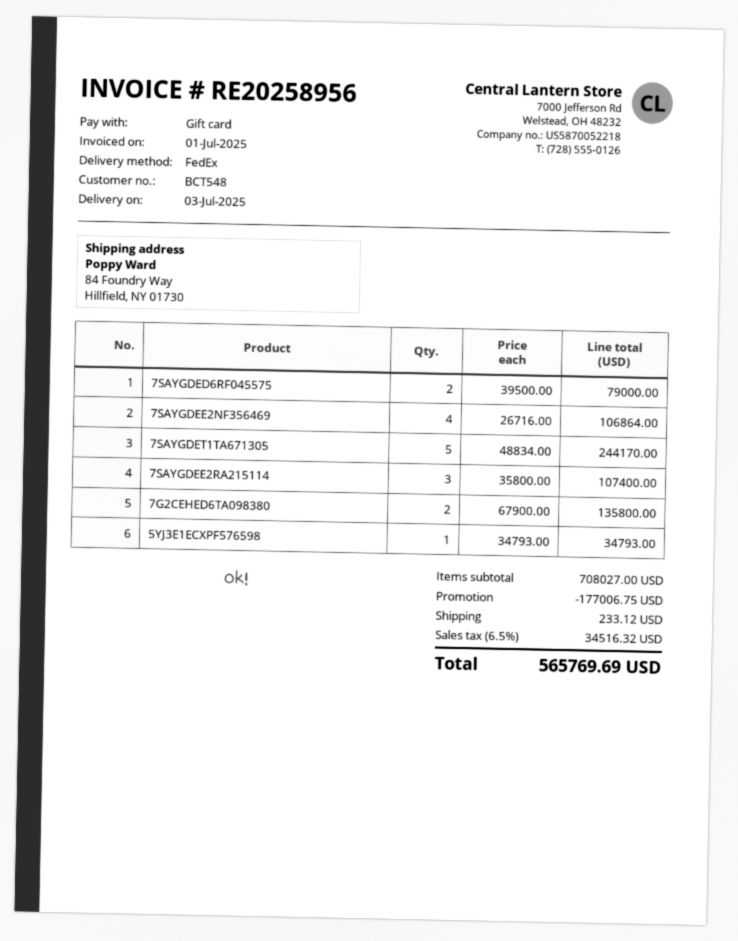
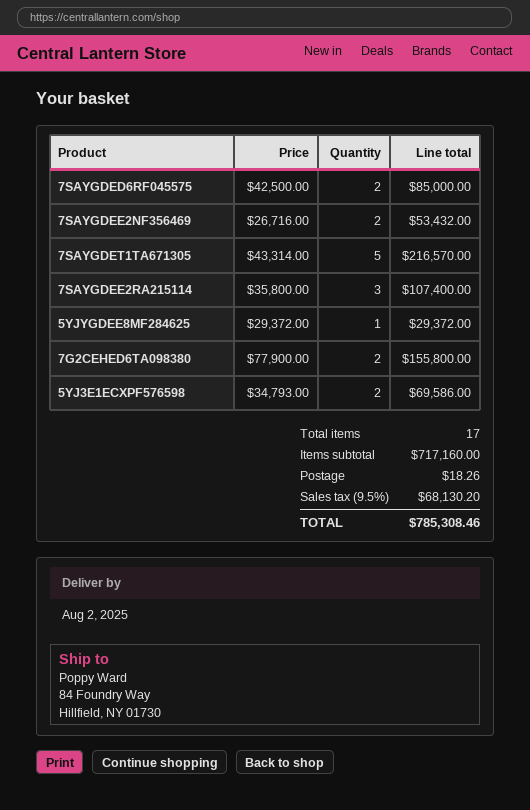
delivery date: 2025-07-03 -> 2025-08-02
7SAYGDED6RF045575: 2 x 39500.00 = 79000.00 -> 2 x 42500.00 = 85000.00
7SAYGDEE2NF356469: 4 x 26716.00 = 106864.00 -> 2 x 26716.00 = 53432.00
7SAYGDET1TA671305: 5 x 48834.00 = 244170.00 -> 5 x 43314.00 = 216570.00
7G2CEHED6TA098380: 2 x 67900.00 = 135800.00 -> 2 x 77900.00 = 155800.00
5YJ3E1ECXPF576598: 1 x 34793.00 = 34793.00 -> 2 x 34793.00 = 69586.00
5YJYGDEE8MF284625: none -> 1 x 29372.00 = 29372.00
subtotal: 708027.00 -> 717160.00
discount: 177006.75 -> none
shipping: 233.12 -> 18.26
tax: 6.5% = 34516.32 -> 9.5% = 68130.20
total: 565769.69 -> 785308.46

